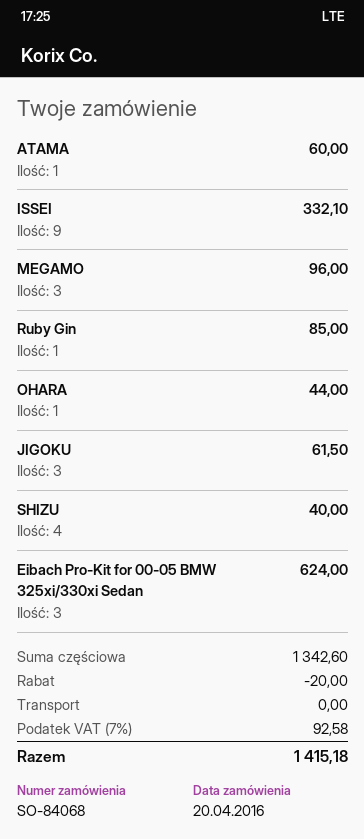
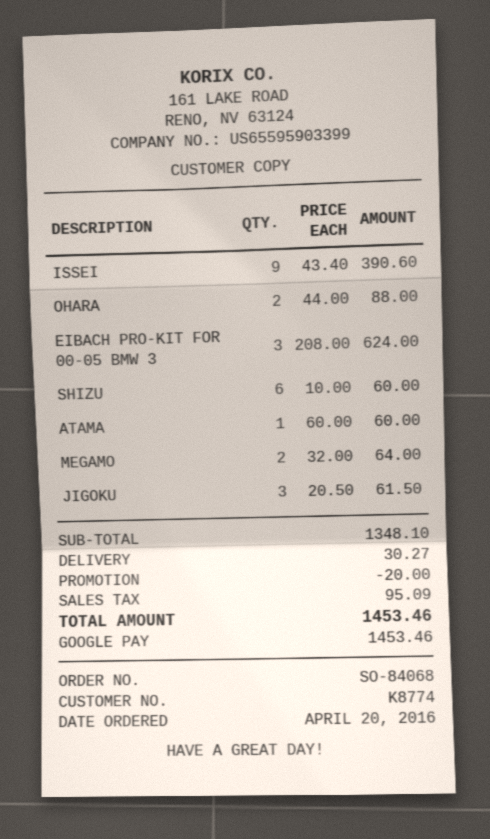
ISSEI: 9 for 332.10 -> 9 for 390.60
MEGAMO: 3 for 96.00 -> 2 for 64.00
Ruby Gin: 1 for 85.00 -> none
OHARA: 1 for 44.00 -> 2 for 88.00
SHIZU: 4 for 40.00 -> 6 for 60.00
subtotal: 1342.60 -> 1348.10
shipping: 0.00 -> 30.27
tax: 92.58 -> 95.09
total: 1415.18 -> 1453.46

